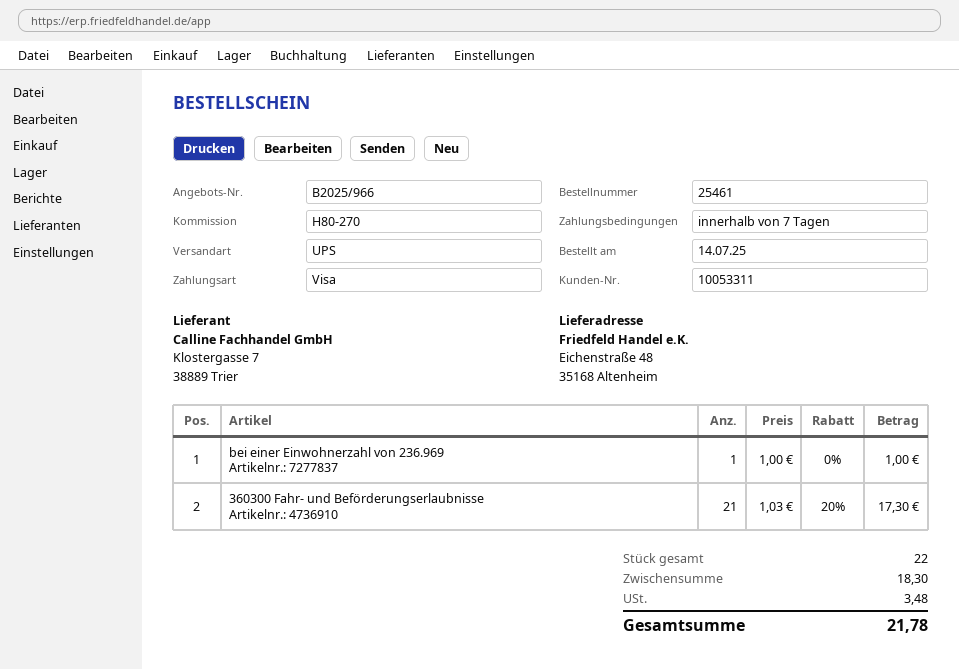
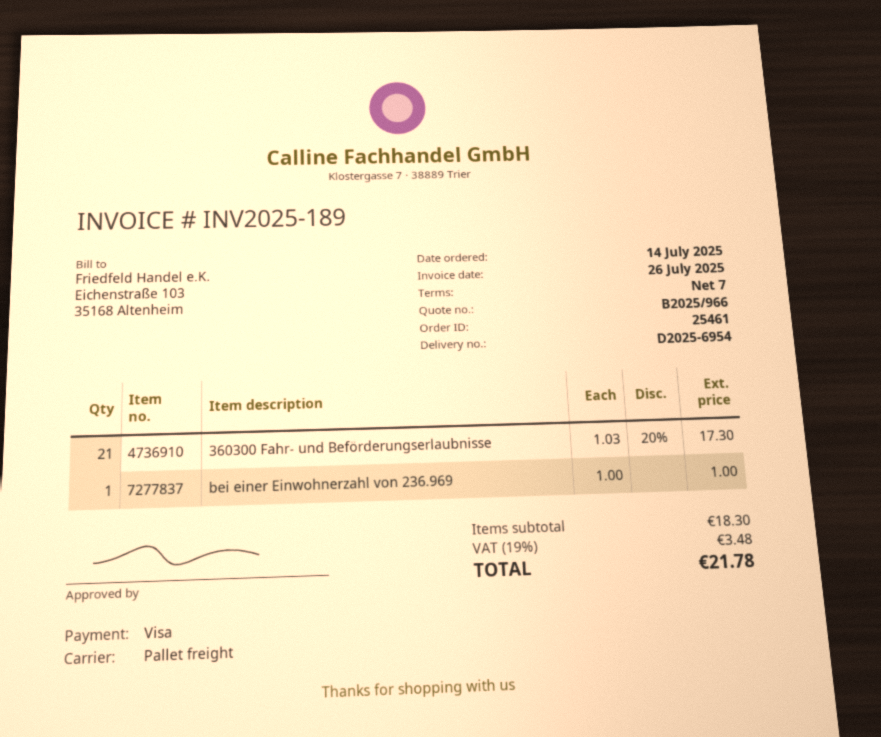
shipping method: UPS -> pallet freight

